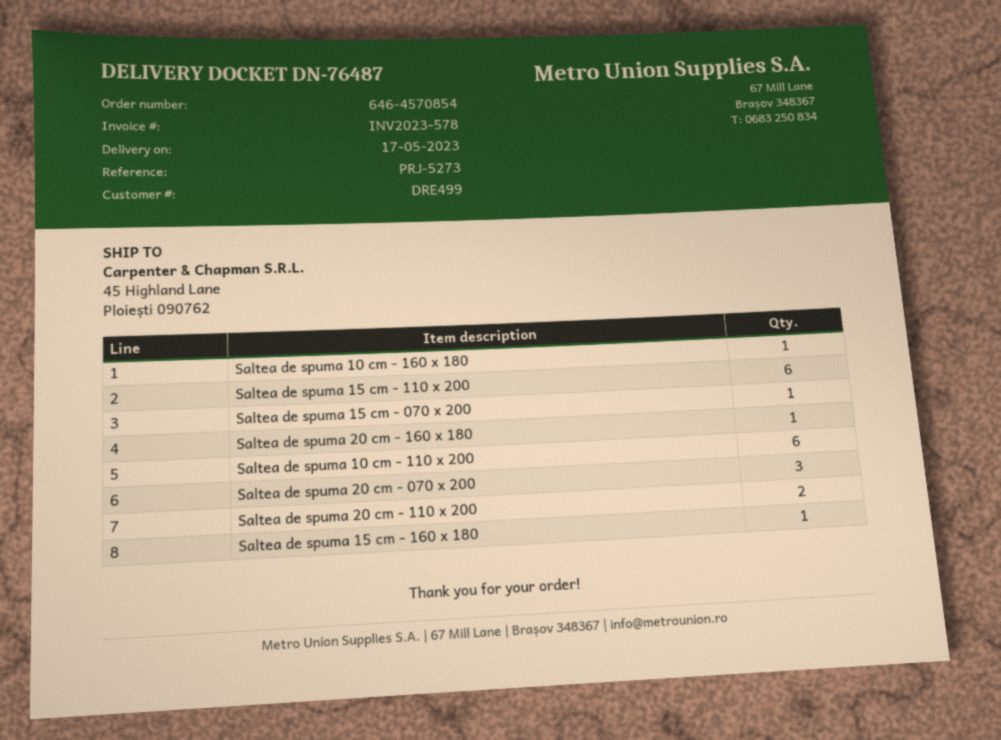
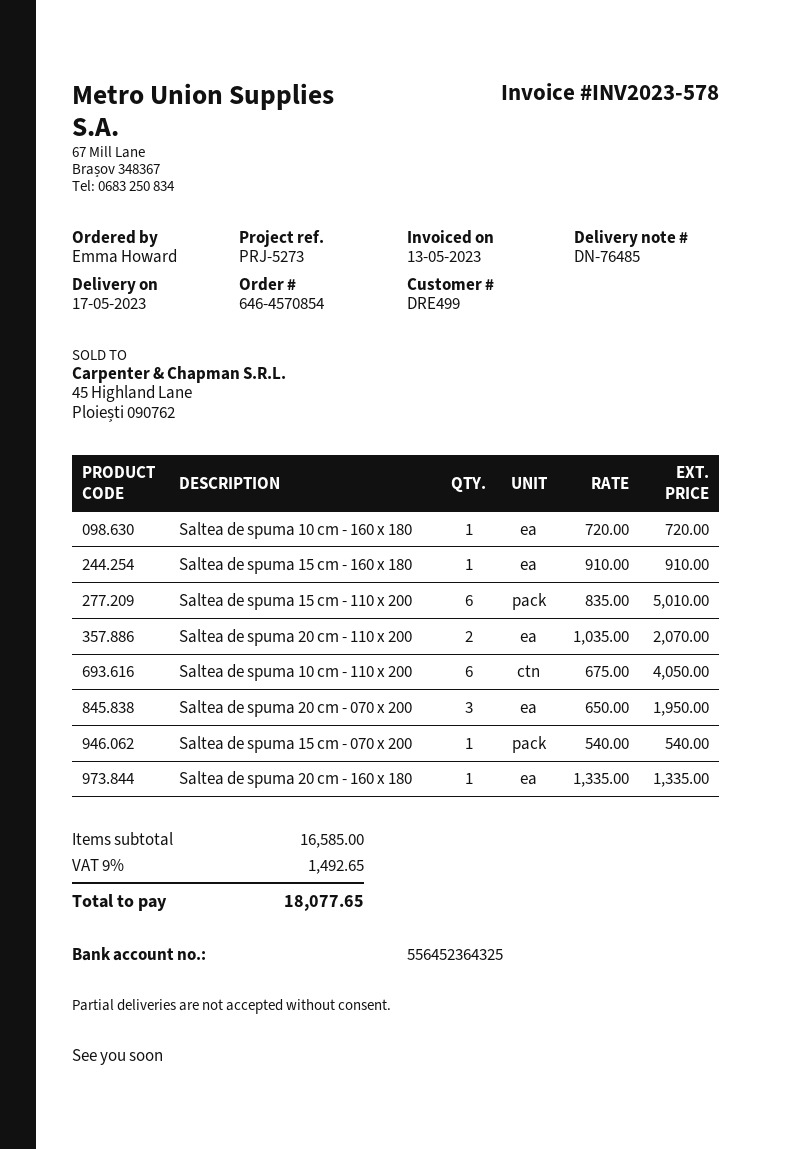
delivery note number: DN-76487 -> DN-76485

